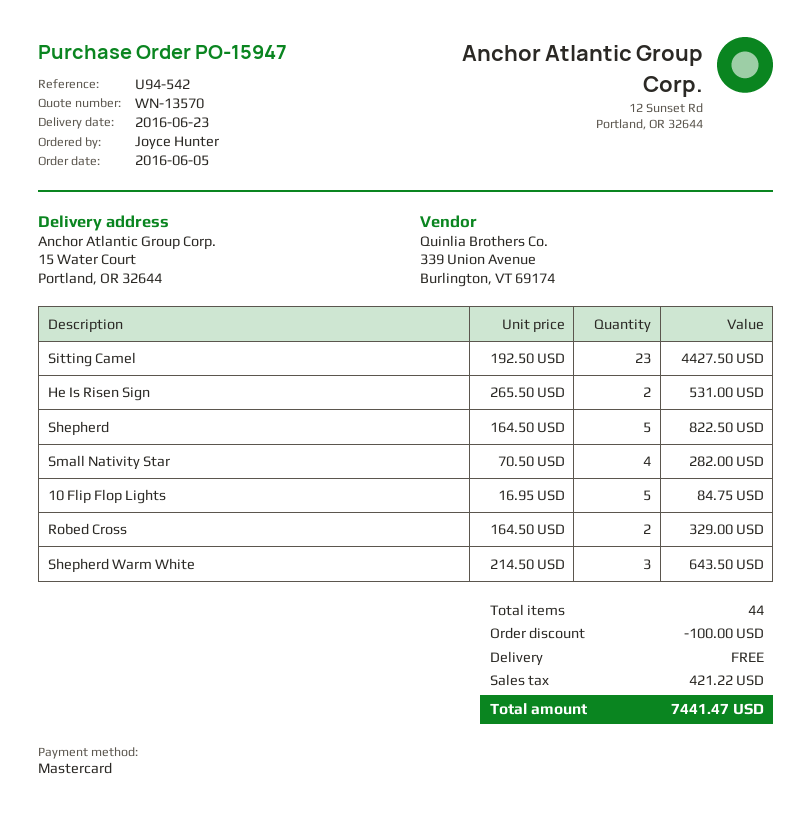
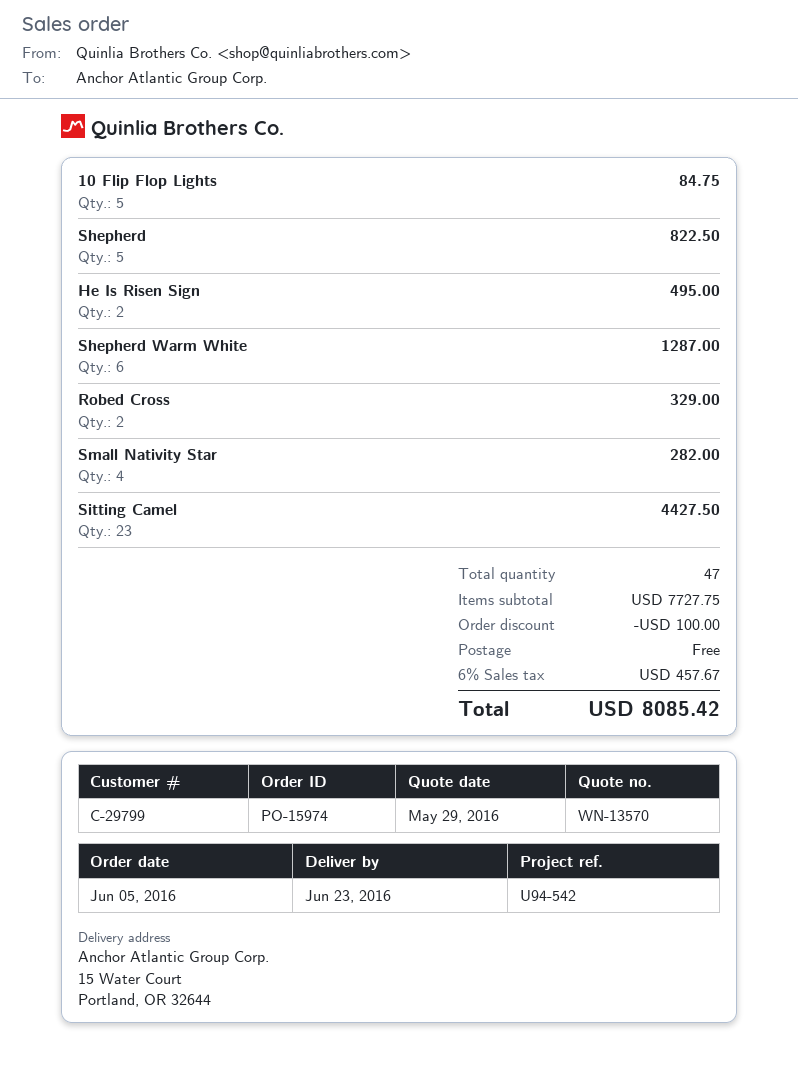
order number: PO-15947 -> PO-15974
He Is Risen Sign: 2 for 531.00 -> 2 for 495.00
Shepherd Warm White: 3 for 643.50 -> 6 for 1287.00
total quantity: 44 -> 47
tax: 421.22 -> 457.67
total: 7441.47 -> 8085.42

